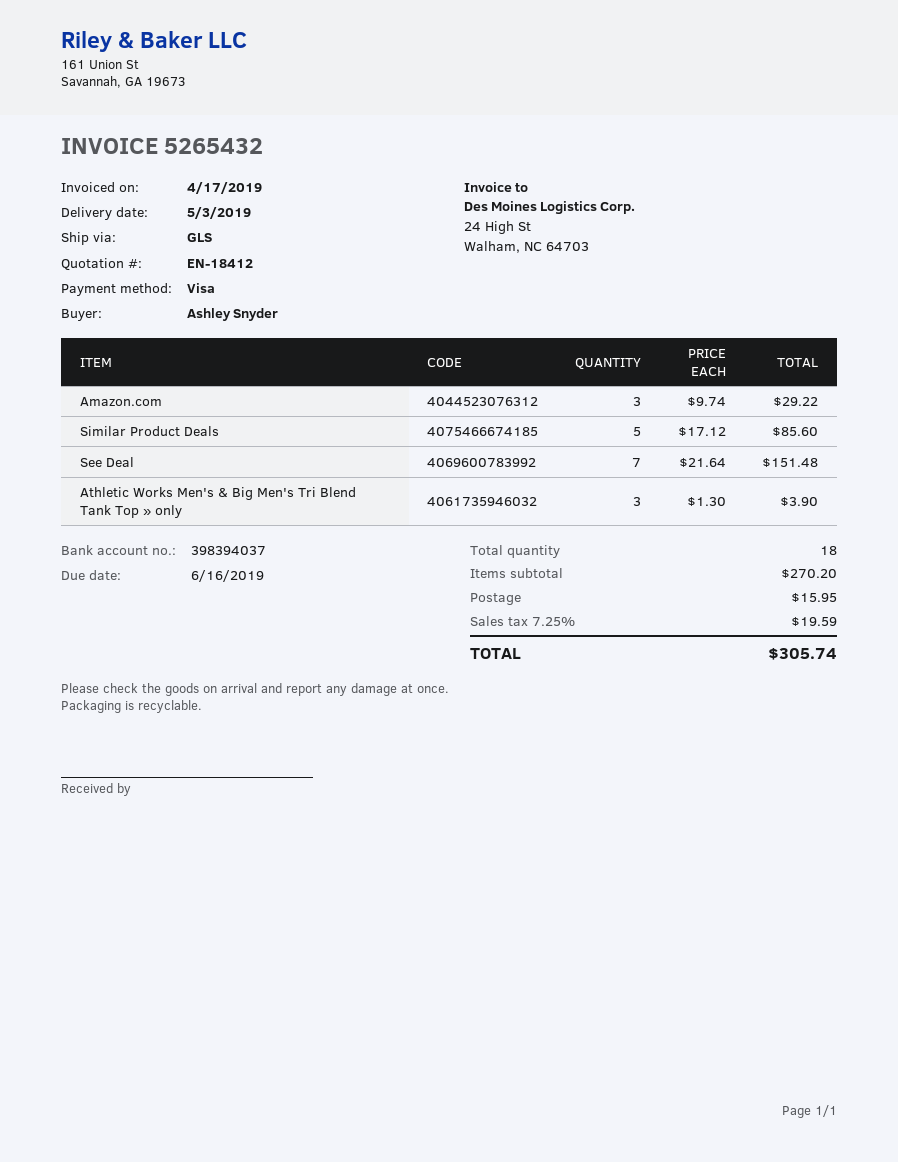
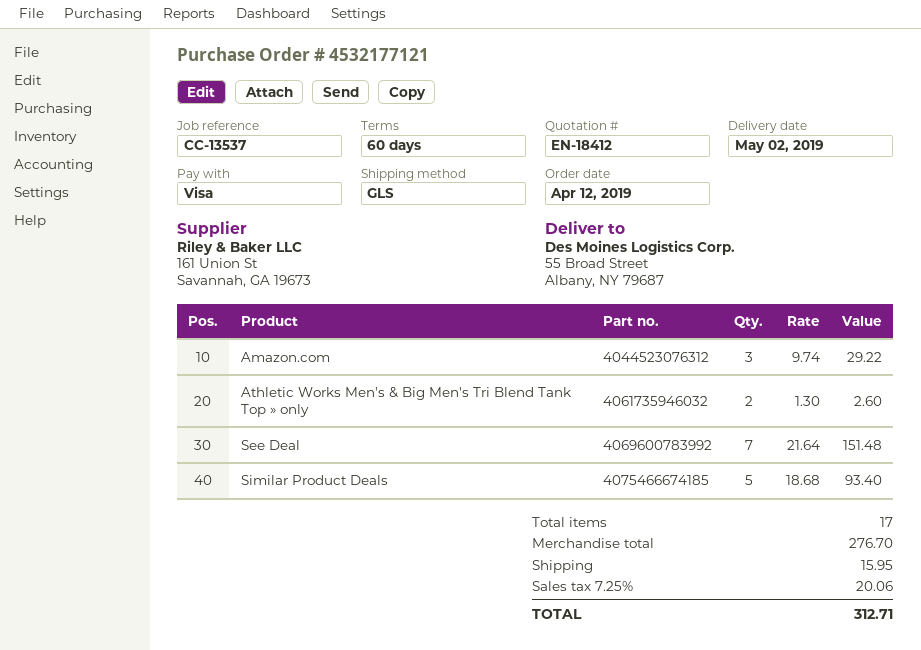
delivery date: 2019-05-03 -> 2019-05-02
Similar Product Deals: 5 x 17.12 = 85.60 -> 5 x 18.68 = 93.40
Athletic Works Men's & Big Men's Tri Blend Tank Top » only: 3 x 1.30 = 3.90 -> 2 x 1.30 = 2.60
total quantity: 18 -> 17
subtotal: 270.20 -> 276.70
tax: 7.25% = 19.59 -> 7.25% = 20.06
total: 305.74 -> 312.71

